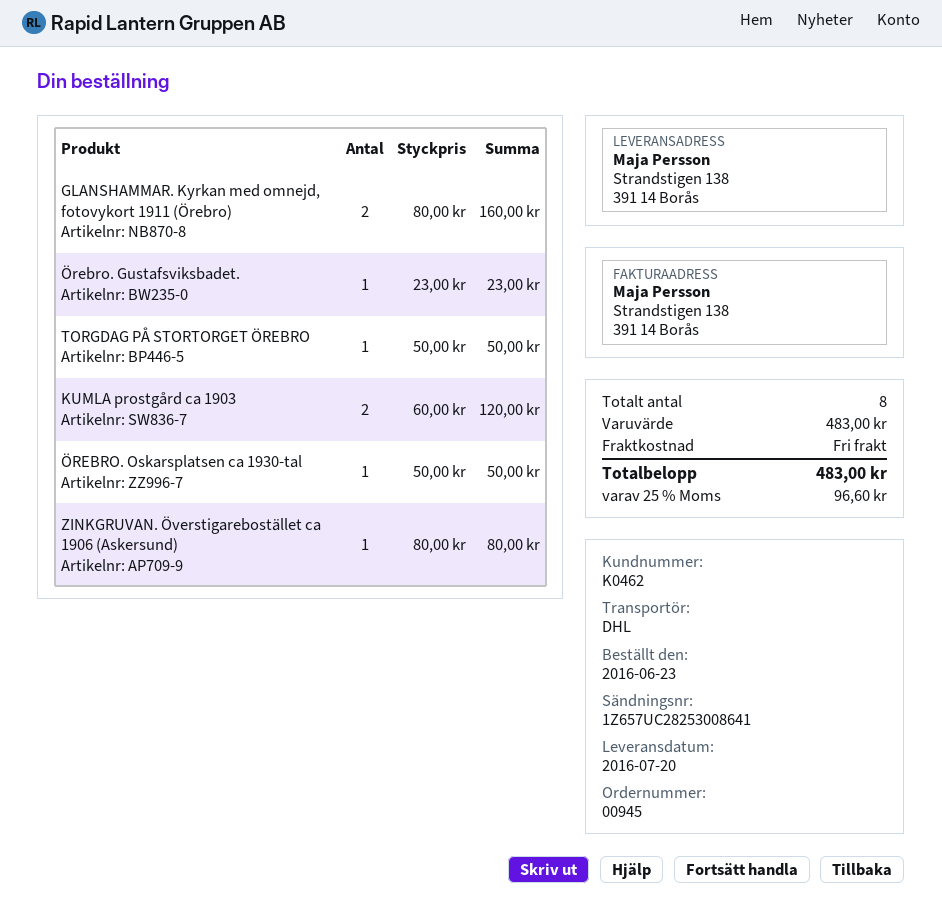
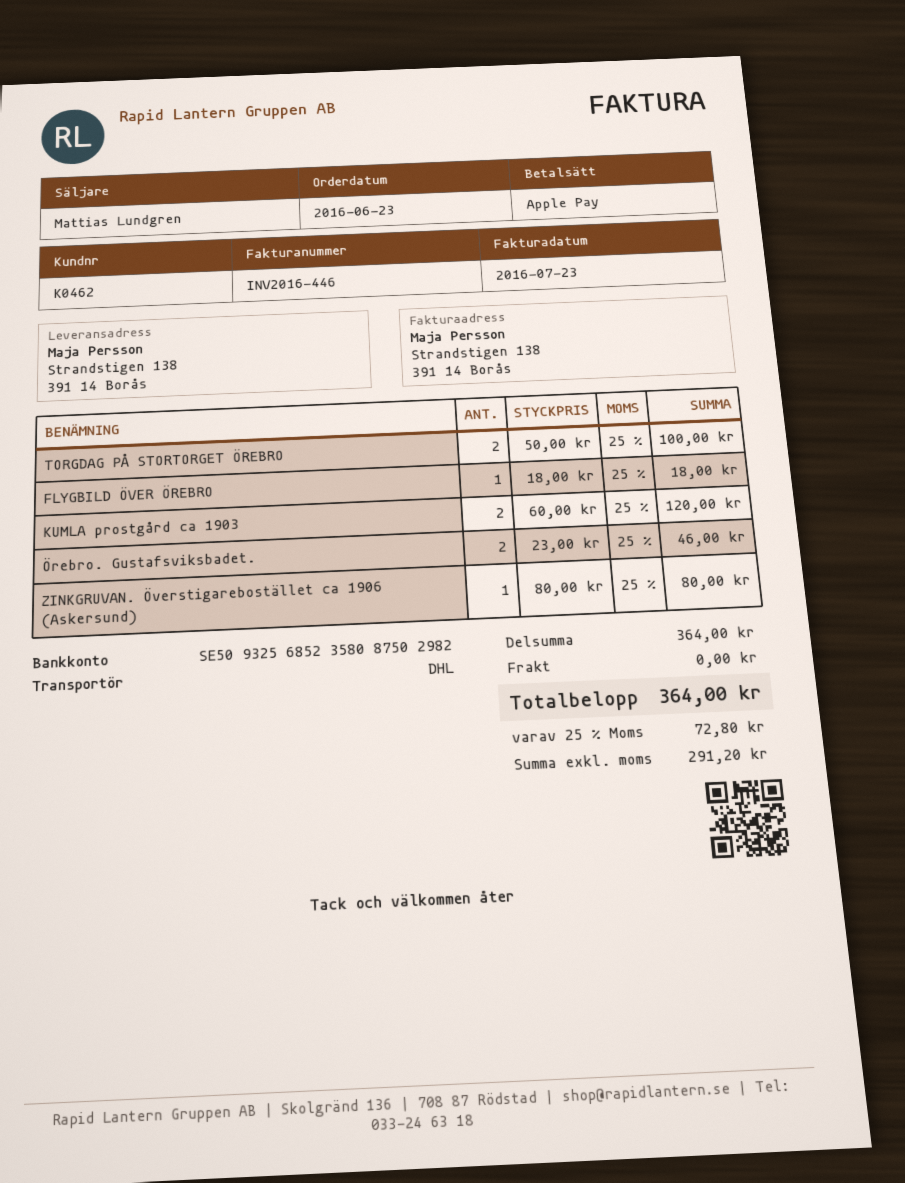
GLANSHAMMAR. Kyrkan med omnejd, fotovykort 1911 (Örebro): 2 x 80.00 = 160.00 -> none
Örebro. Gustafsviksbadet.: 1 x 23.00 = 23.00 -> 2 x 23.00 = 46.00
TORGDAG PÅ STORTORGET ÖREBRO: 1 x 50.00 = 50.00 -> 2 x 50.00 = 100.00
ÖREBRO. Oskarsplatsen ca 1930-tal: 1 x 50.00 = 50.00 -> none
FLYGBILD ÖVER ÖREBRO: none -> 1 x 18.00 = 18.00
subtotal: 483.00 -> 364.00
tax: 25% = 96.60 -> 25% = 72.80
total: 483.00 -> 364.00

